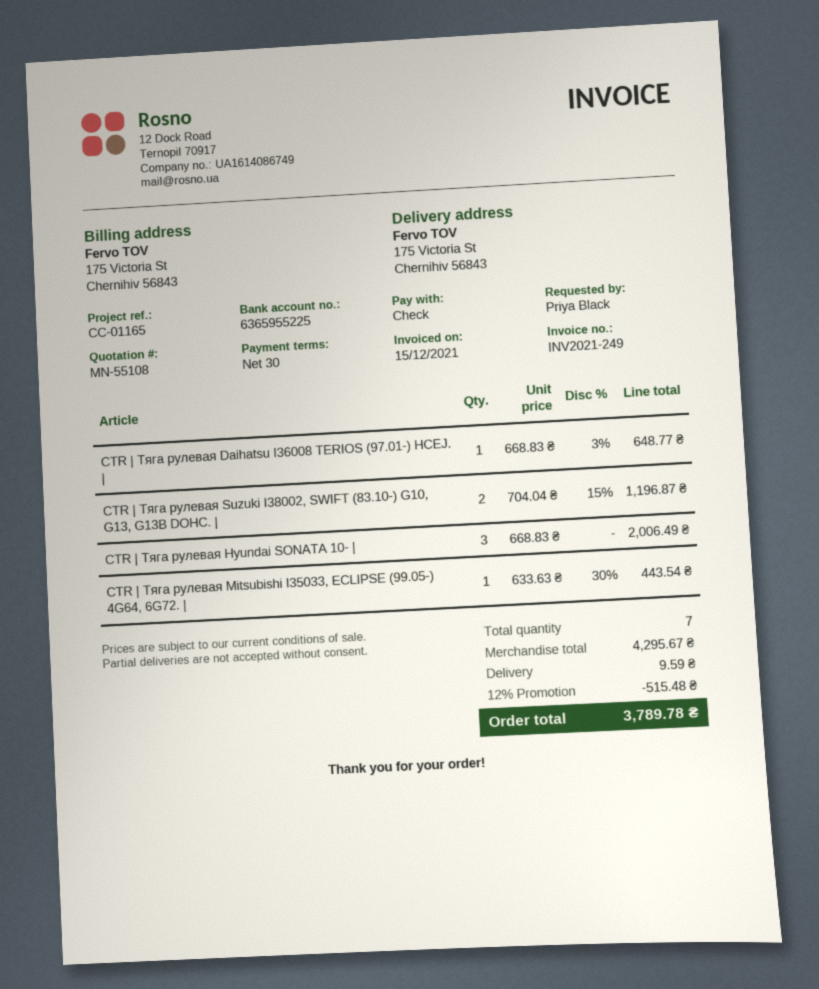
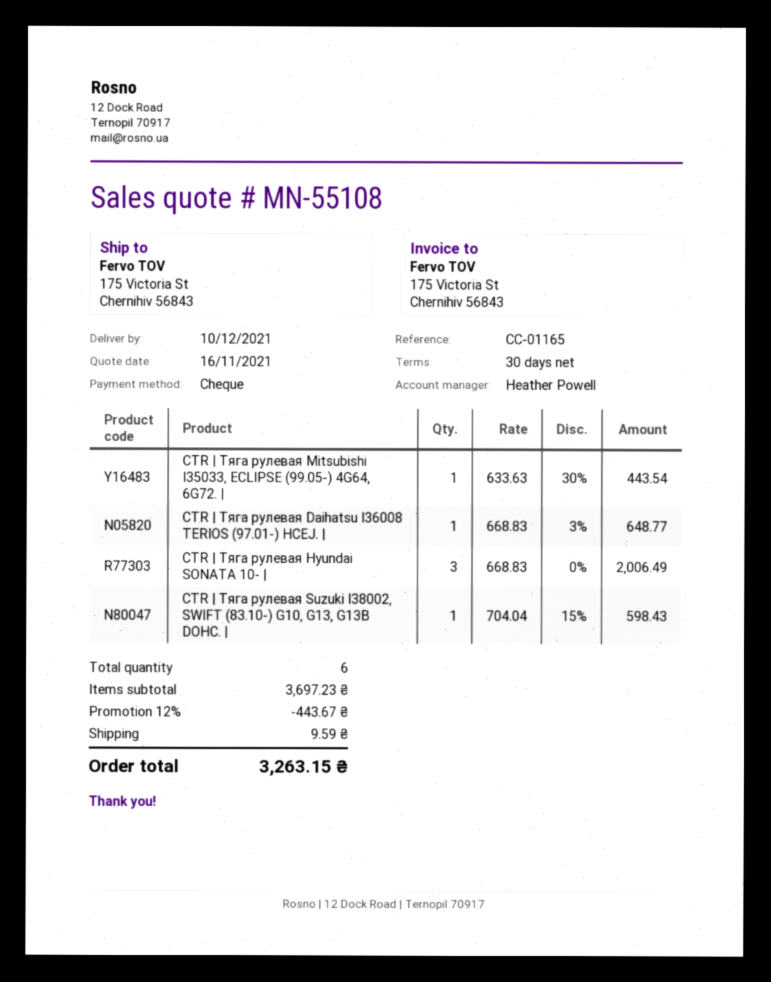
CTR | Тяга рулевая Suzuki I38002, SWIFT (83.10-) G10, G13, G13B DOHC. |: 2 x 704.04 - 15% = 1196.87 -> 1 x 704.04 - 15% = 598.43
total quantity: 7 -> 6
subtotal: 4295.67 -> 3697.23
discount: 12% = 515.48 -> 12% = 443.67
total: 3789.78 -> 3263.15

